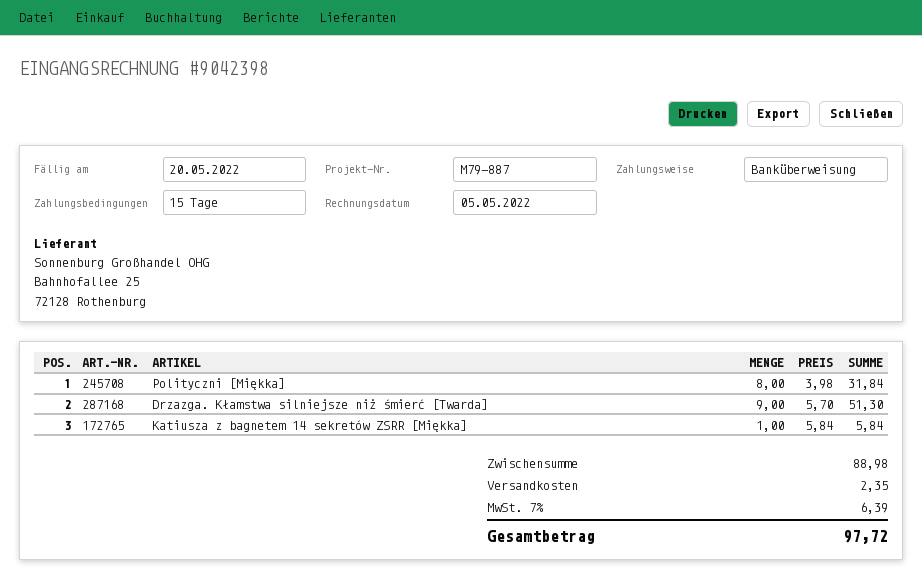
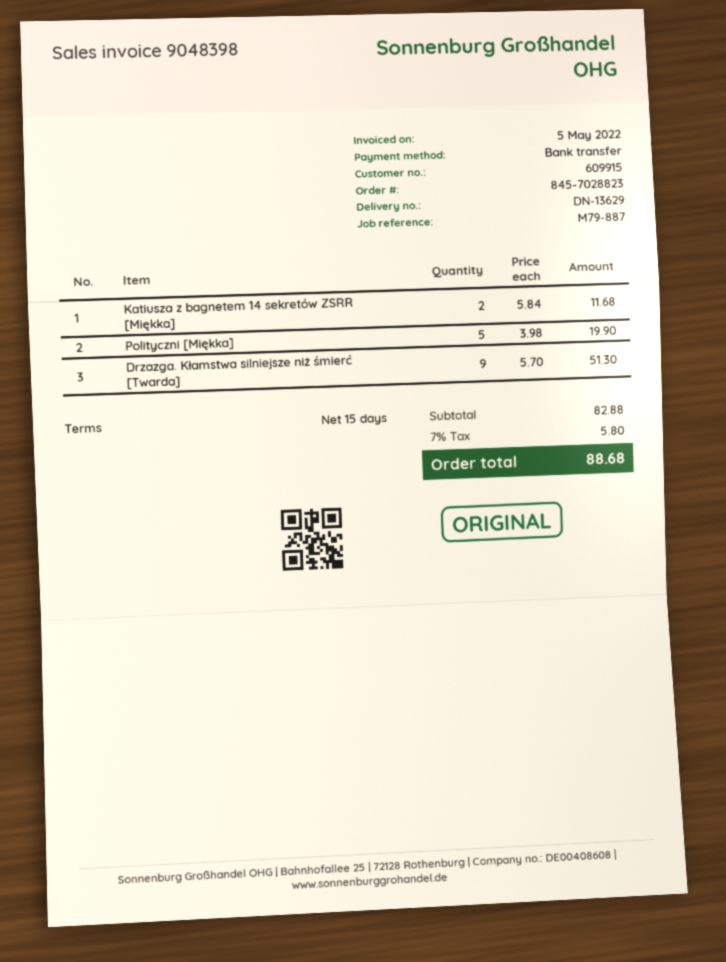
invoice number: 9042398 -> 9048398
Polityczni [Miękka]: 8 x 3.98 = 31.84 -> 5 x 3.98 = 19.90
Katiusza z bagnetem 14 sekretów ZSRR [Miękka]: 1 x 5.84 = 5.84 -> 2 x 5.84 = 11.68
subtotal: 88.98 -> 82.88
shipping: 2.35 -> none
tax: 7% = 6.39 -> 7% = 5.80
total: 97.72 -> 88.68

